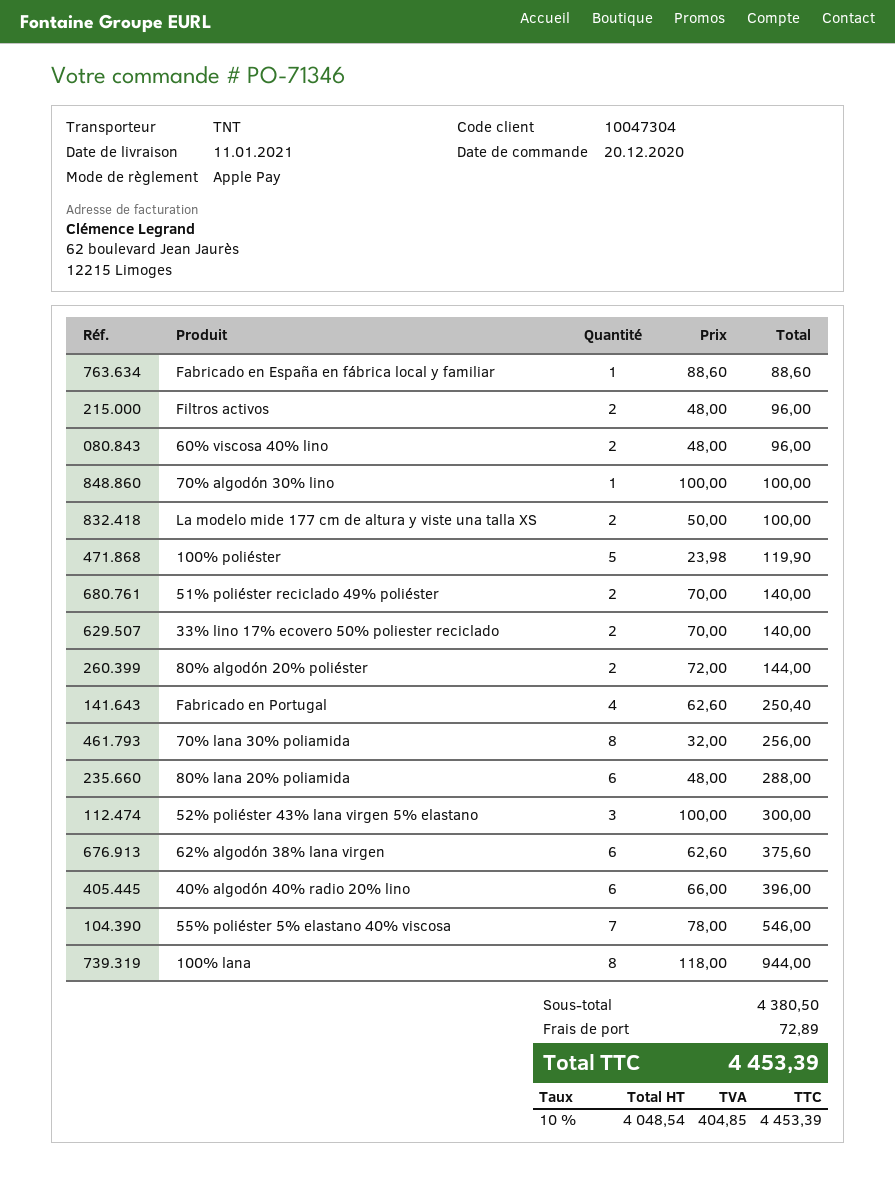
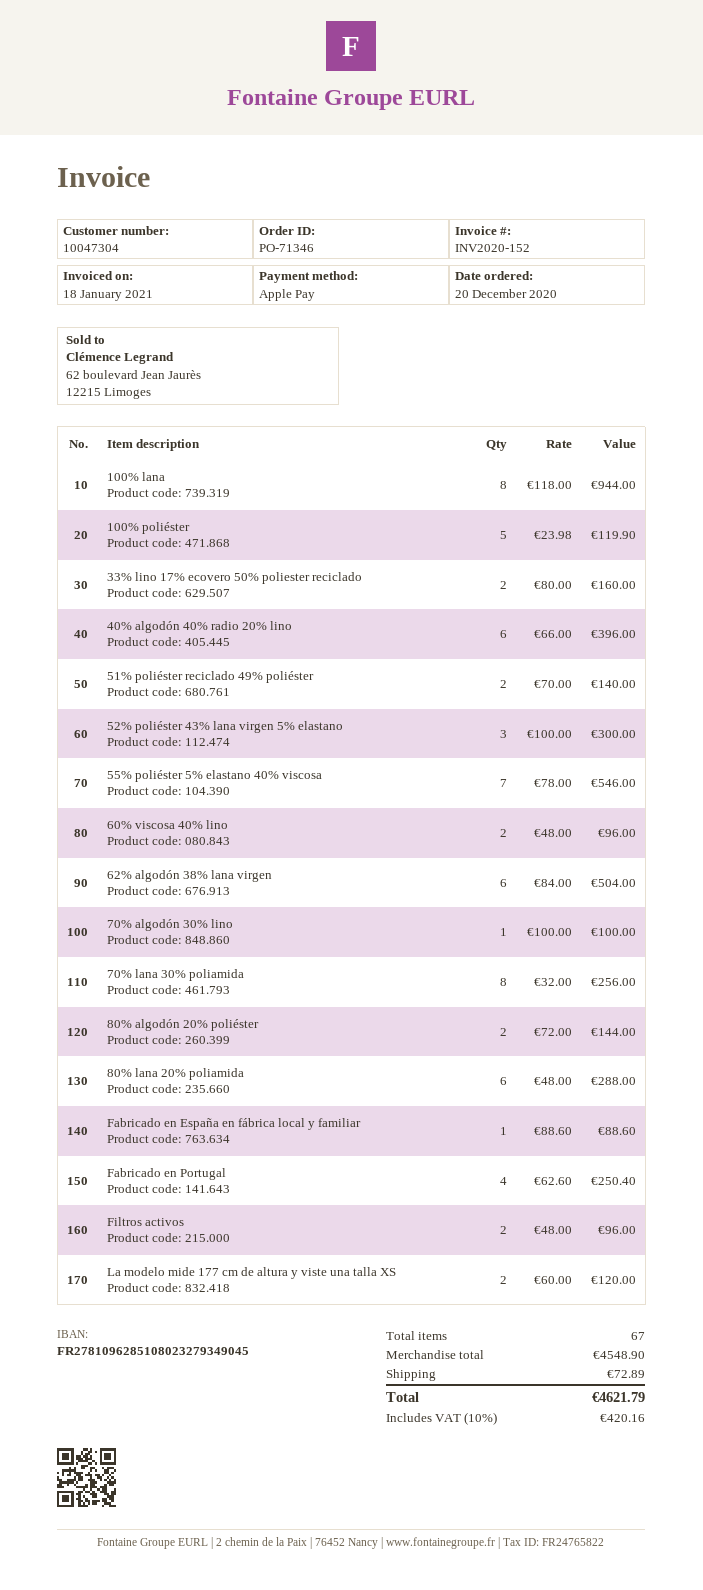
La modelo mide 177 cm de altura y viste una talla XS: 2 x 50.00 = 100.00 -> 2 x 60.00 = 120.00
33% lino 17% ecovero 50% poliester reciclado: 2 x 70.00 = 140.00 -> 2 x 80.00 = 160.00
62% algodón 38% lana virgen: 6 x 62.60 = 375.60 -> 6 x 84.00 = 504.00
subtotal: 4380.50 -> 4548.90
tax: 10% = 404.85 -> 10% = 420.16
total: 4453.39 -> 4621.79

